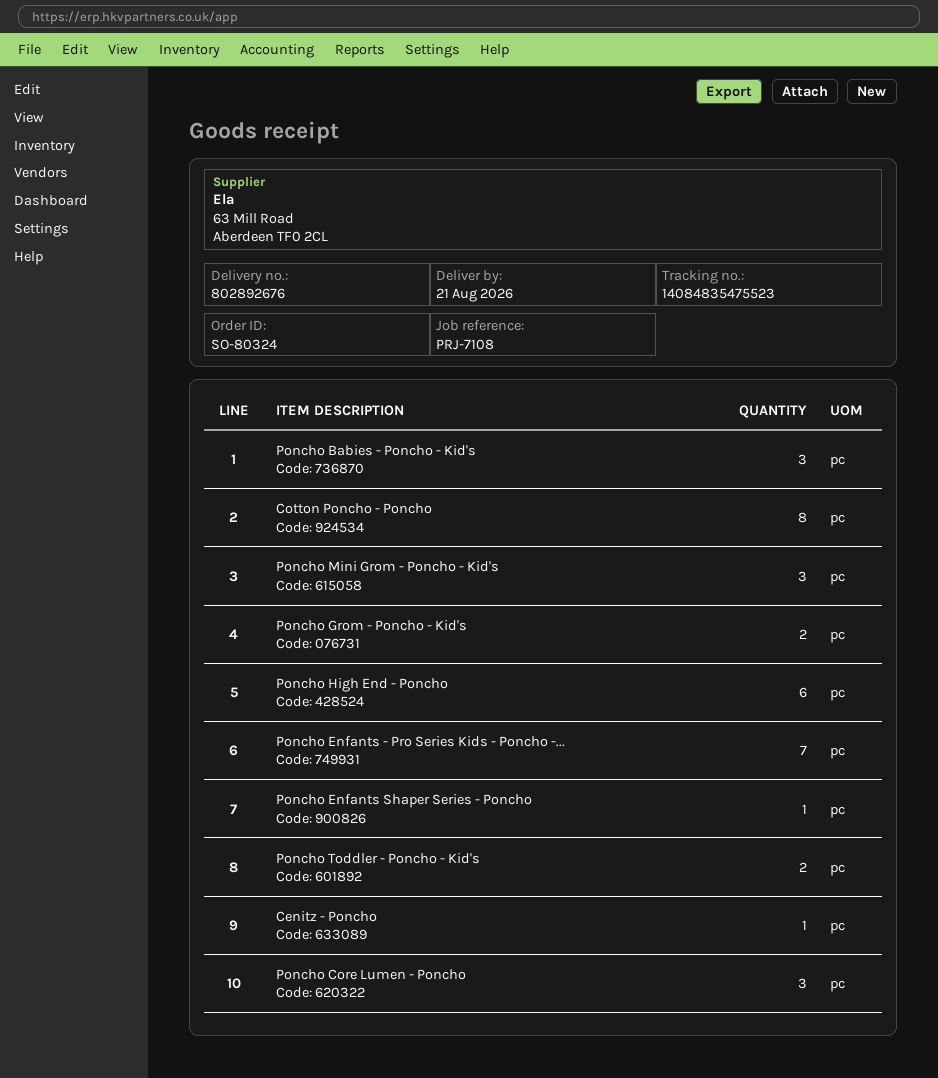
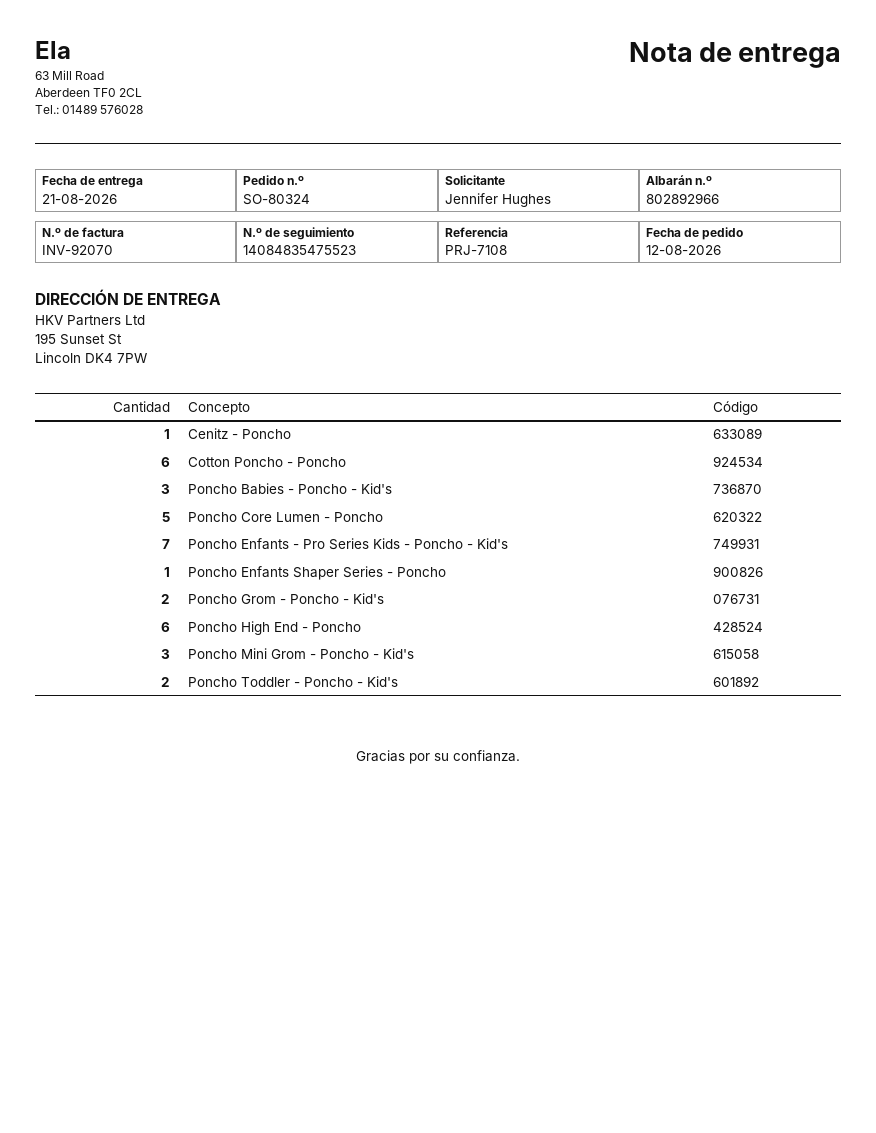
delivery note number: 802892676 -> 802892966
Cotton Poncho - Poncho: 8 -> 6
Poncho Core Lumen - Poncho: 3 -> 5

